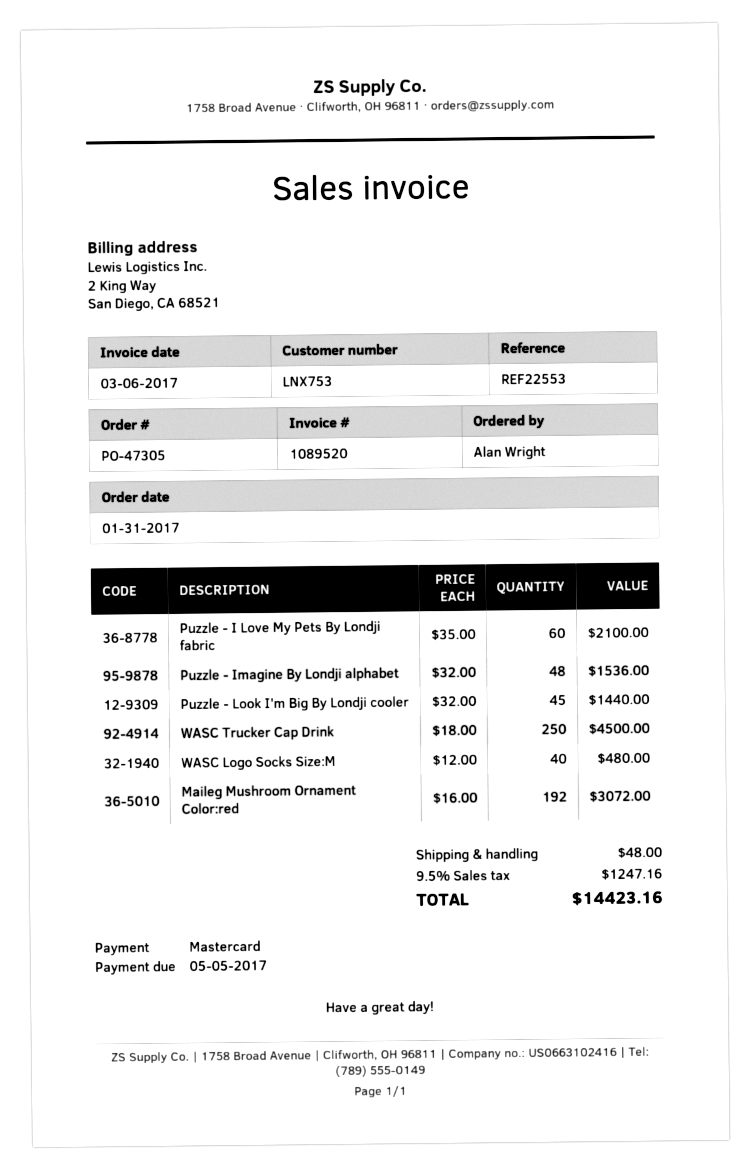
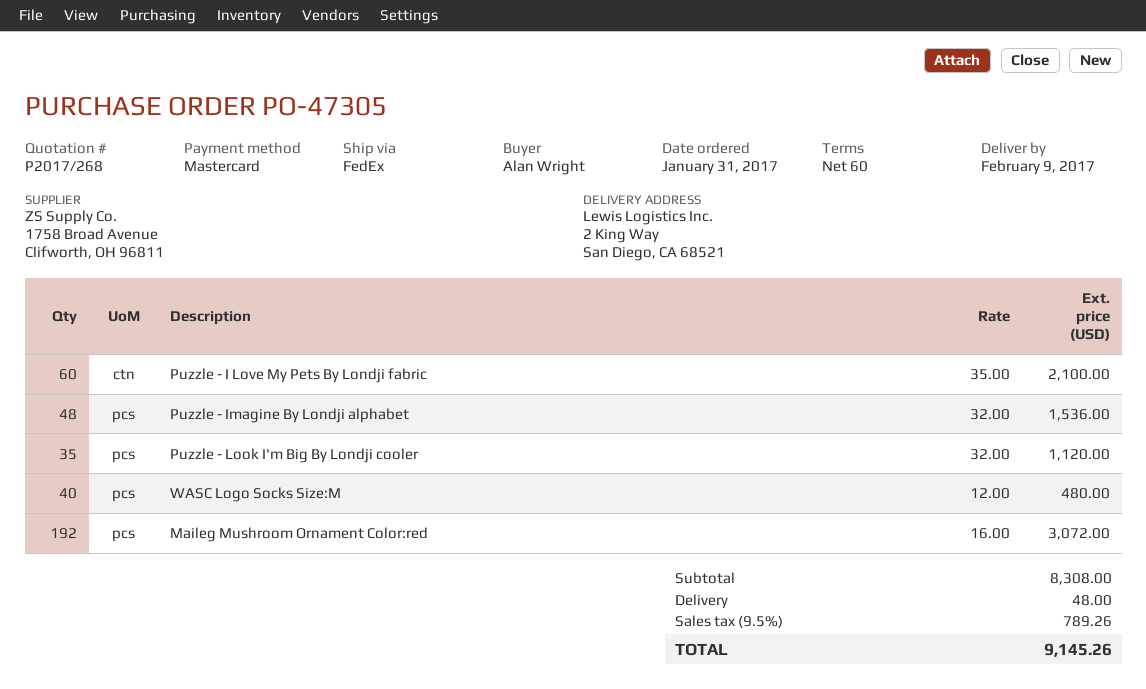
Puzzle - Look I'm Big By Londji cooler: 45 x 32.00 = 1440.00 -> 35 x 32.00 = 1120.00
WASC Trucker Cap Drink: 250 x 18.00 = 4500.00 -> none
tax: 9.5% = 1247.16 -> 9.5% = 789.26
total: 14423.16 -> 9145.26

